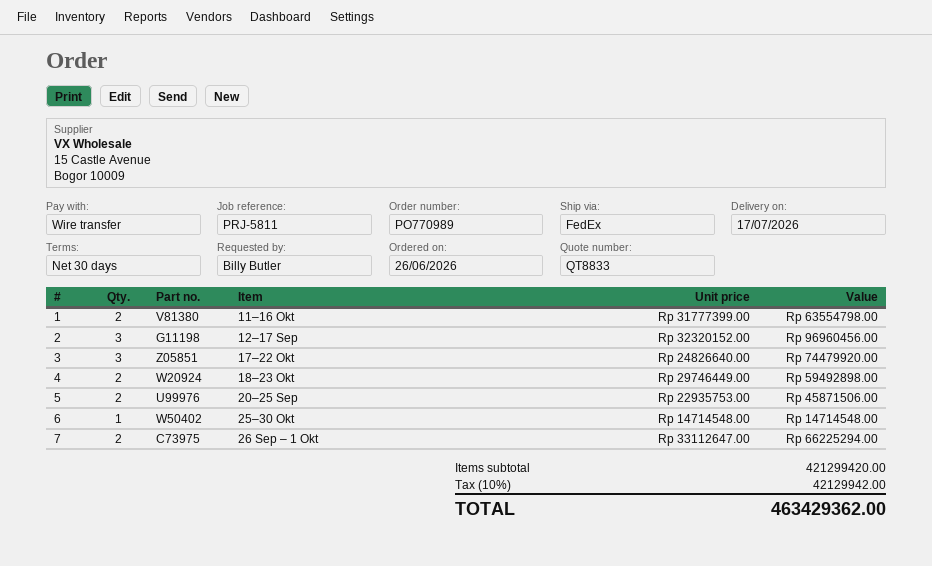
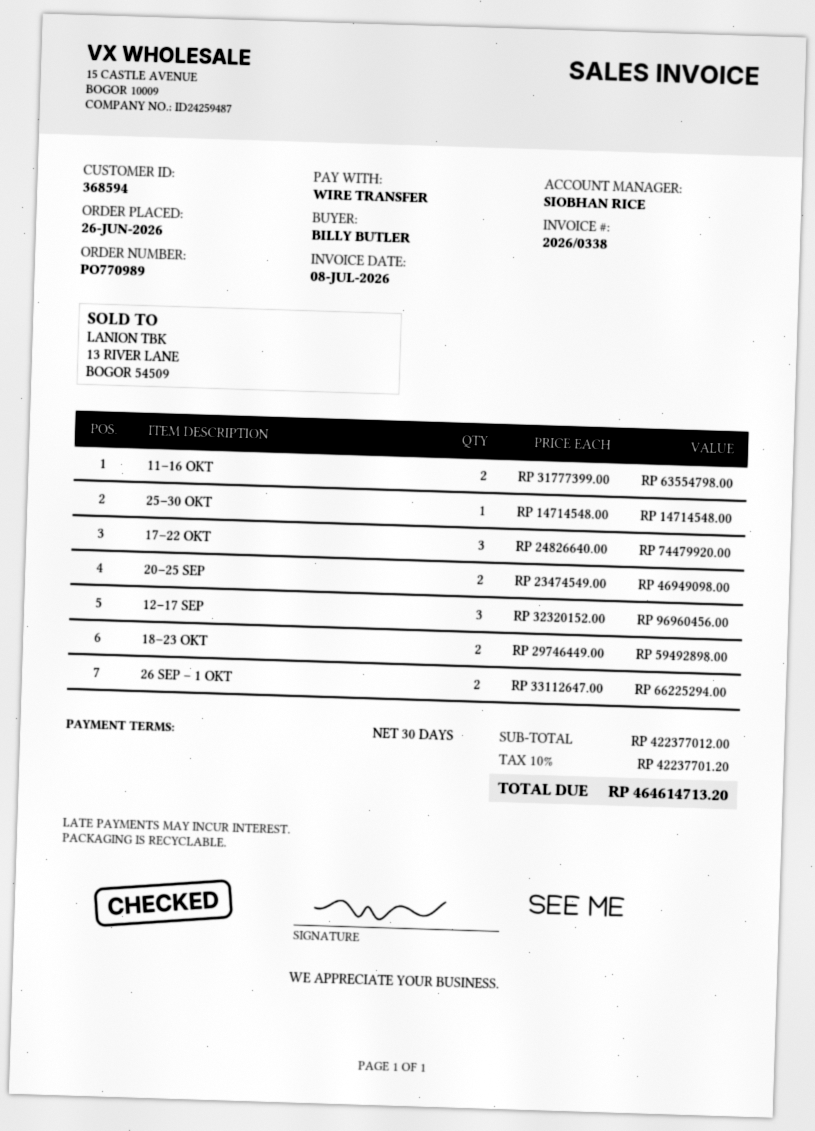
20–25 Sep: 2 x 22935753.00 = 45871506.00 -> 2 x 23474549.00 = 46949098.00
subtotal: 421299420.00 -> 422377012.00
tax: 10% = 42129942.00 -> 10% = 42237701.20
total: 463429362.00 -> 464614713.20

